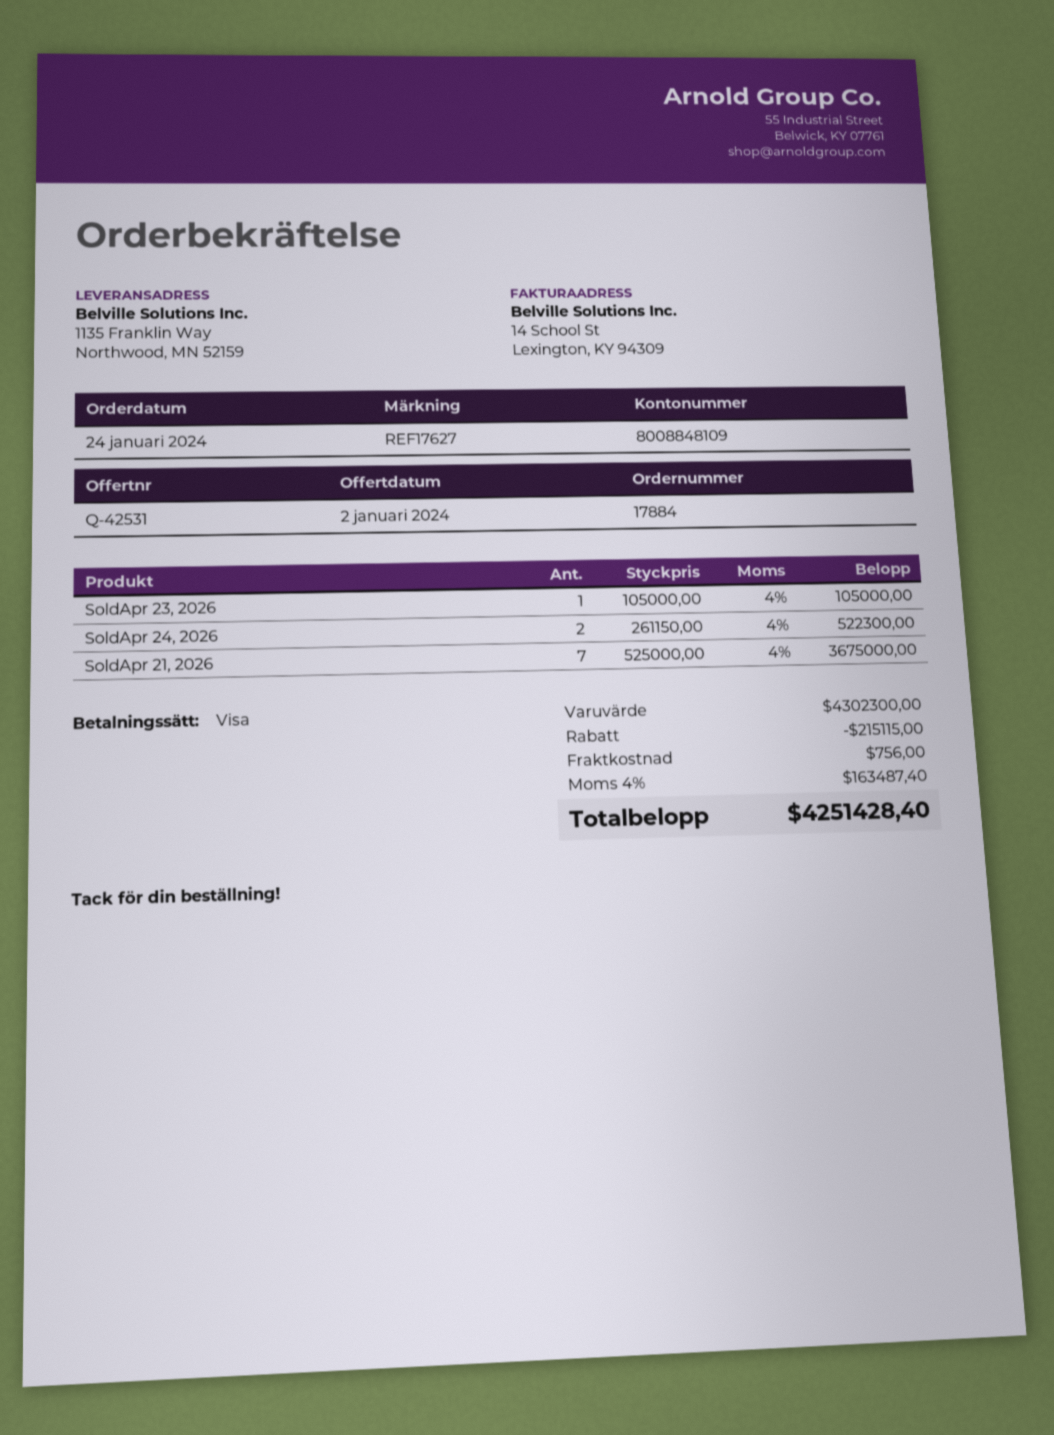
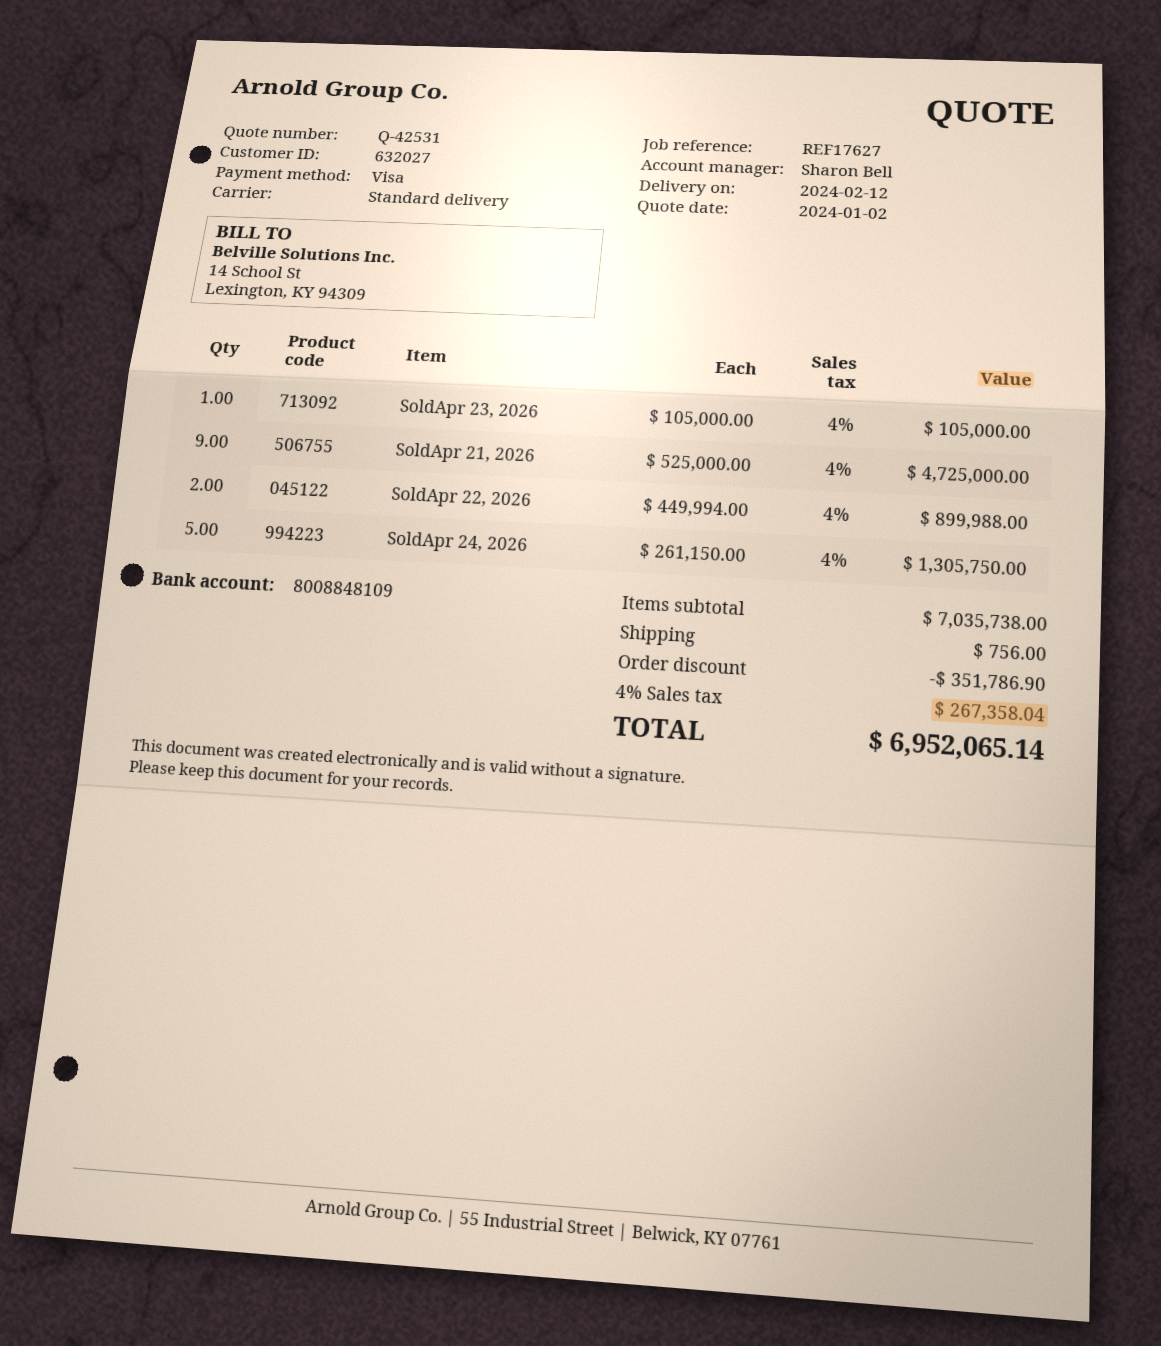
SoldApr 24, 2026: 2 x 261150.00 = 522300.00 -> 5 x 261150.00 = 1305750.00
SoldApr 21, 2026: 7 x 525000.00 = 3675000.00 -> 9 x 525000.00 = 4725000.00
SoldApr 22, 2026: none -> 2 x 449994.00 = 899988.00
subtotal: 4302300.00 -> 7035738.00
discount: 215115.00 -> 351786.90
tax: 4% = 163487.40 -> 4% = 267358.04
total: 4251428.40 -> 6952065.14

